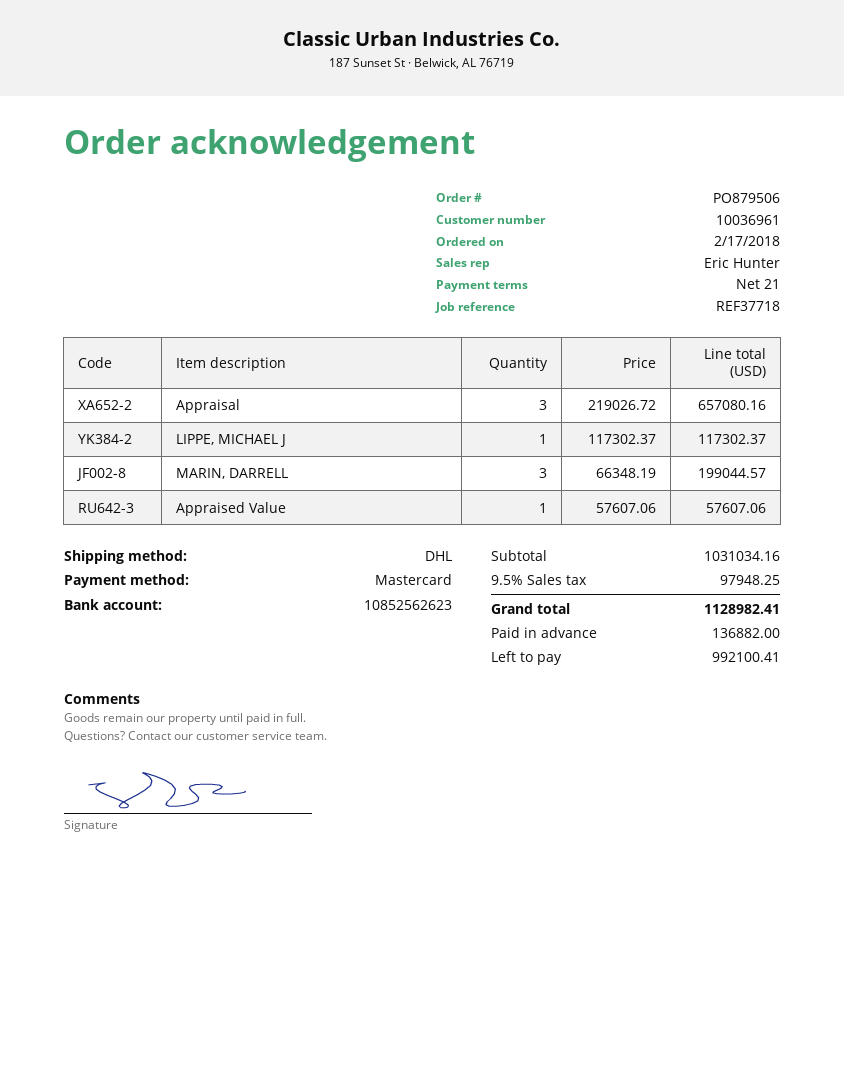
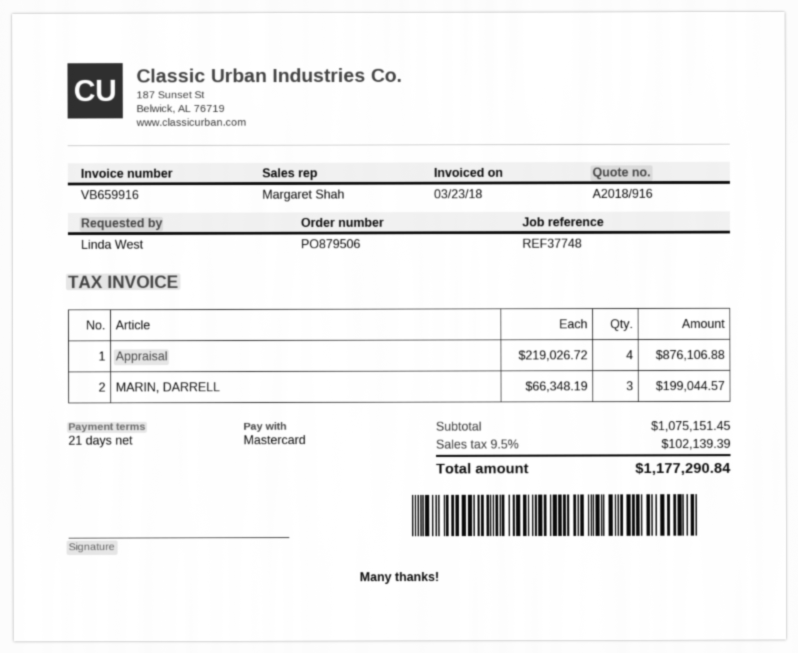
reference: REF37718 -> REF37748
sales rep: Eric Hunter -> Margaret Shah
Appraisal: 3 x 219026.72 = 657080.16 -> 4 x 219026.72 = 876106.88
LIPPE, MICHAEL J: 1 x 117302.37 = 117302.37 -> none
Appraised Value: 1 x 57607.06 = 57607.06 -> none
subtotal: 1031034.16 -> 1075151.45
tax: 9.5% = 97948.25 -> 9.5% = 102139.39
total: 1128982.41 -> 1177290.84

